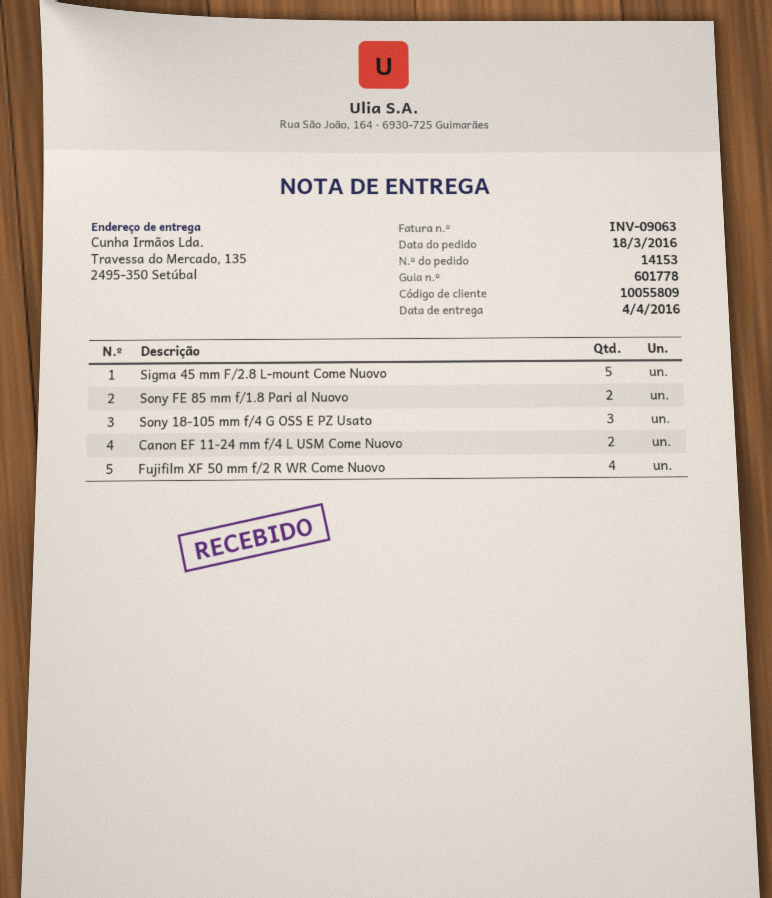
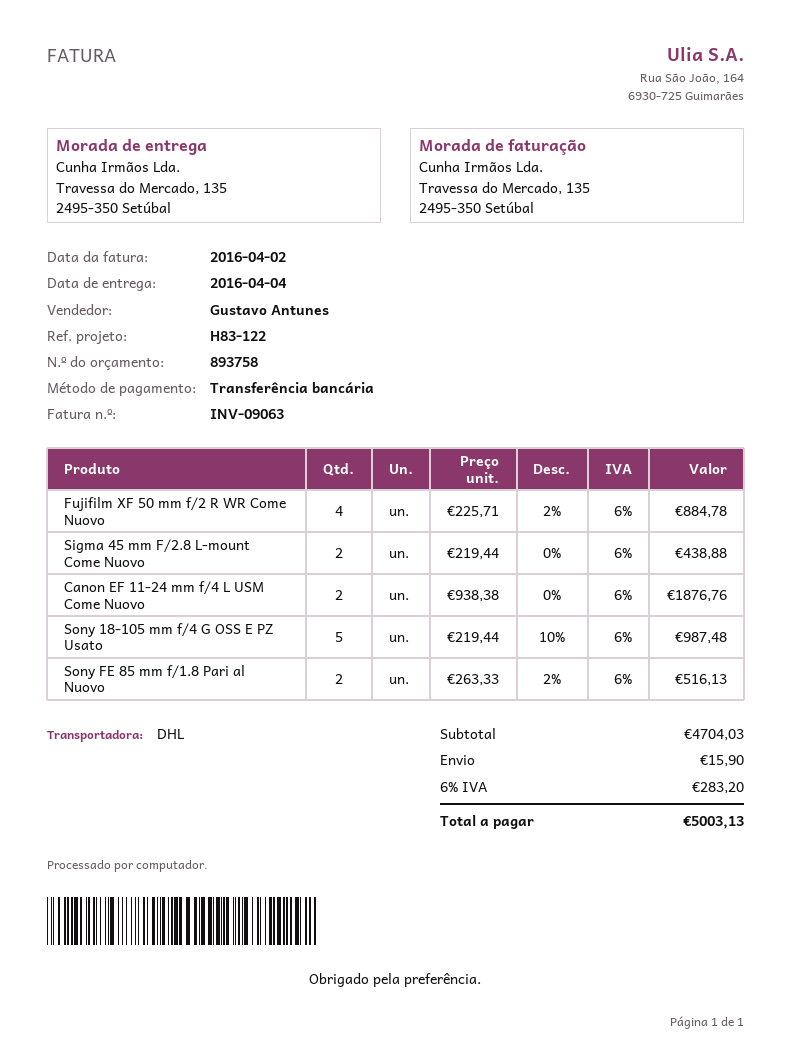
Sigma 45 mm F/2.8 L-mount Come Nuovo: 5 -> 2
Sony 18-105 mm f/4 G OSS E PZ Usato: 3 -> 5

